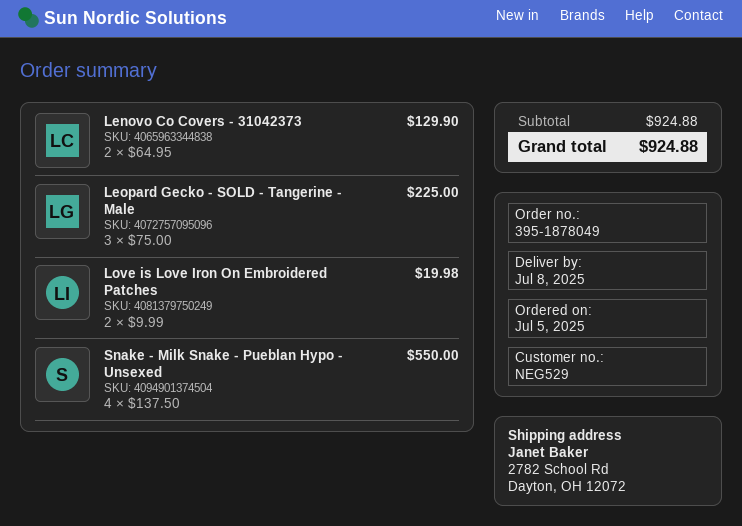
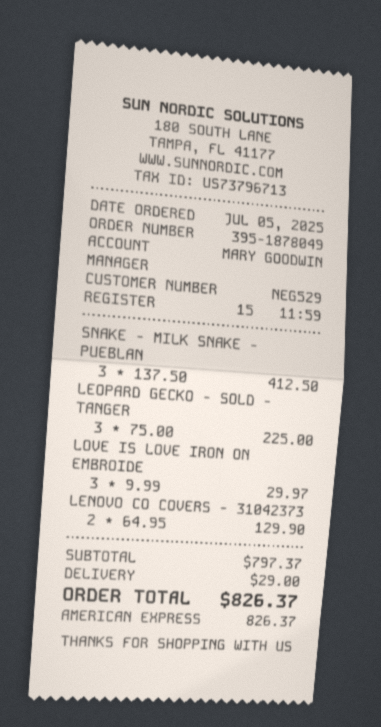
Love is Love Iron On Embroidered Patches: 2 x 9.99 = 19.98 -> 3 x 9.99 = 29.97
Snake - Milk Snake - Pueblan Hypo - Unsexed: 4 x 137.50 = 550.00 -> 3 x 137.50 = 412.50
subtotal: 924.88 -> 797.37
shipping: none -> 29.00
total: 924.88 -> 826.37

